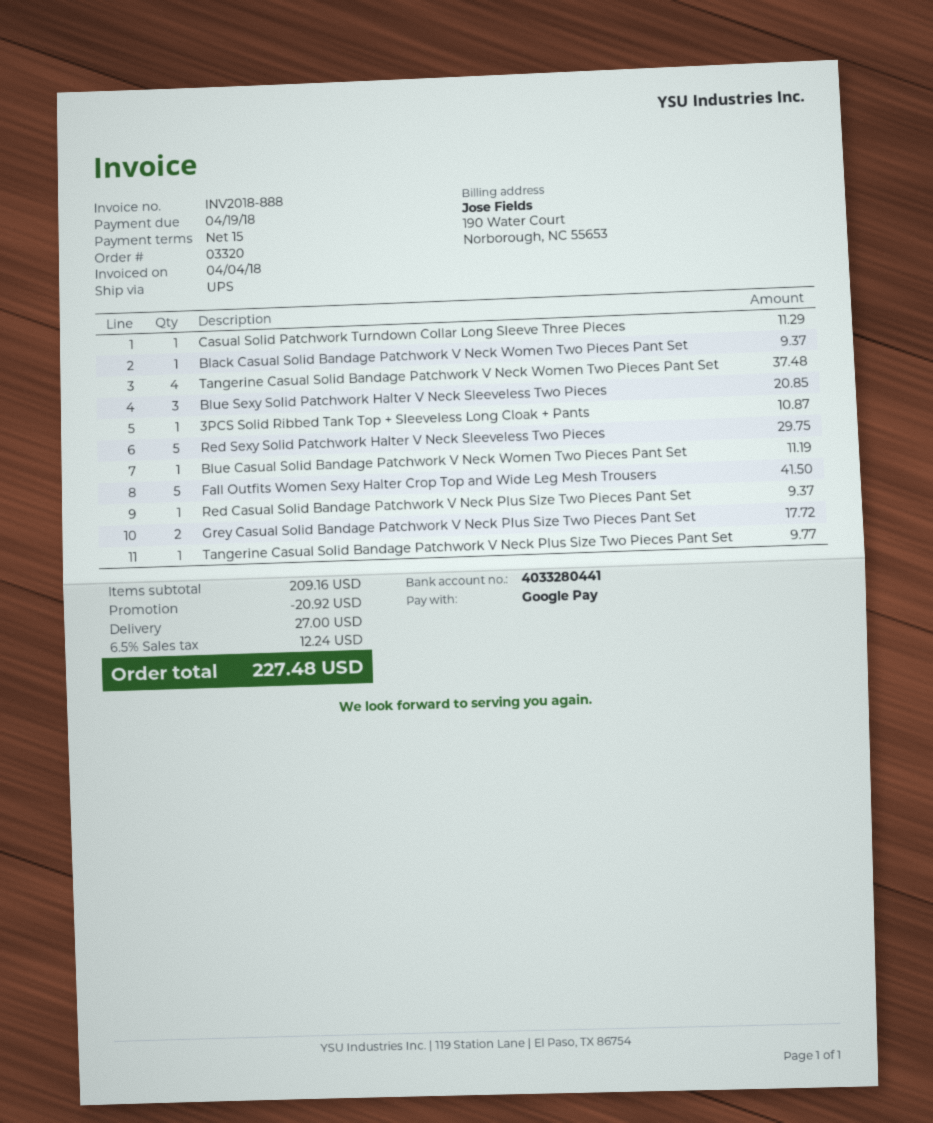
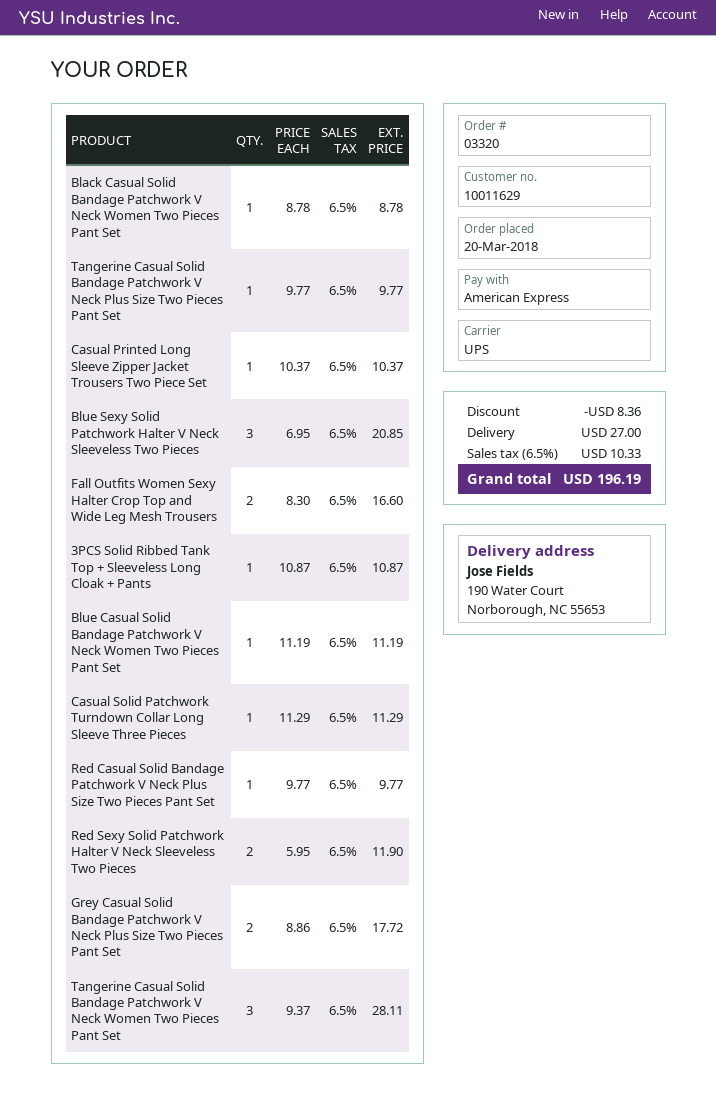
payment method: Google Pay -> American Express
Black Casual Solid Bandage Patchwork V Neck Women Two Pieces Pant Set: 1 for 9.37 -> 1 for 8.78
Tangerine Casual Solid Bandage Patchwork V Neck Women Two Pieces Pant Set: 4 for 37.48 -> 3 for 28.11
Red Sexy Solid Patchwork Halter V Neck Sleeveless Two Pieces: 5 for 29.75 -> 2 for 11.90
Fall Outfits Women Sexy Halter Crop Top and Wide Leg Mesh Trousers: 5 for 41.50 -> 2 for 16.60
Red Casual Solid Bandage Patchwork V Neck Plus Size Two Pieces Pant Set: 1 for 9.37 -> 1 for 9.77
Casual Printed Long Sleeve Zipper Jacket Trousers Two Piece Set: none -> 1 for 10.37
discount: 20.92 -> 8.36
tax: 6.5% = 12.24 -> 6.5% = 10.33
total: 227.48 -> 196.19

